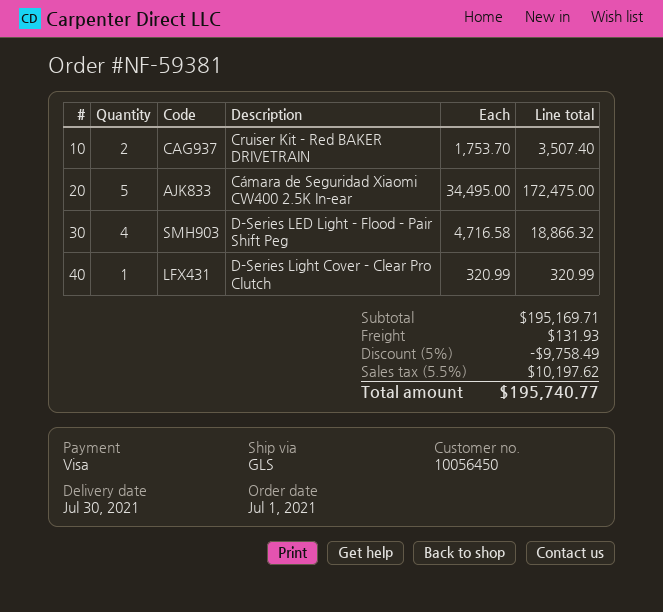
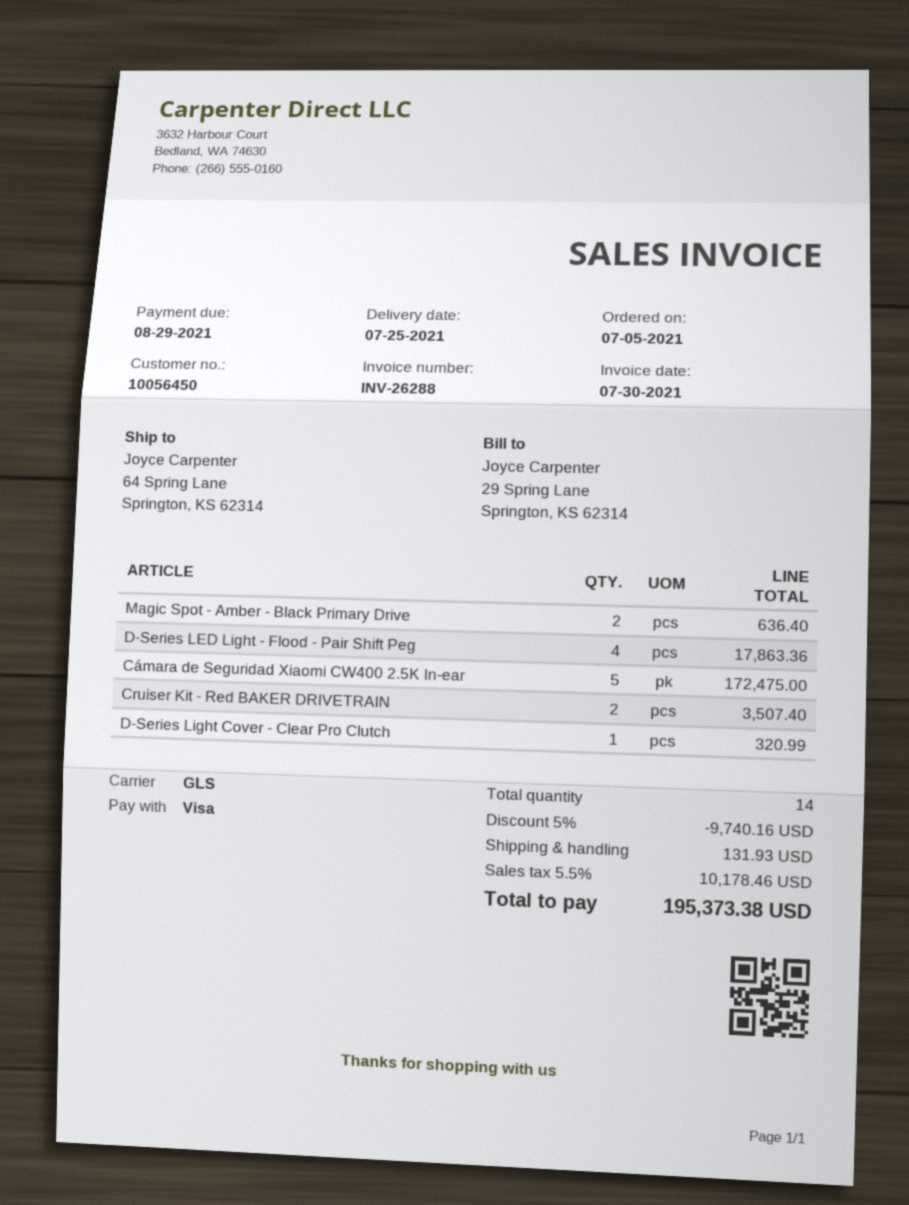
order date: 2021-07-01 -> 2021-07-05
delivery date: 2021-07-30 -> 2021-07-25
D-Series LED Light - Flood - Pair Shift Peg: 4 for 18866.32 -> 4 for 17863.36
Magic Spot - Amber - Black Primary Drive: none -> 2 for 636.40
discount: 5% = 9758.49 -> 5% = 9740.16
tax: 5.5% = 10197.62 -> 5.5% = 10178.46
total: 195740.77 -> 195373.38

